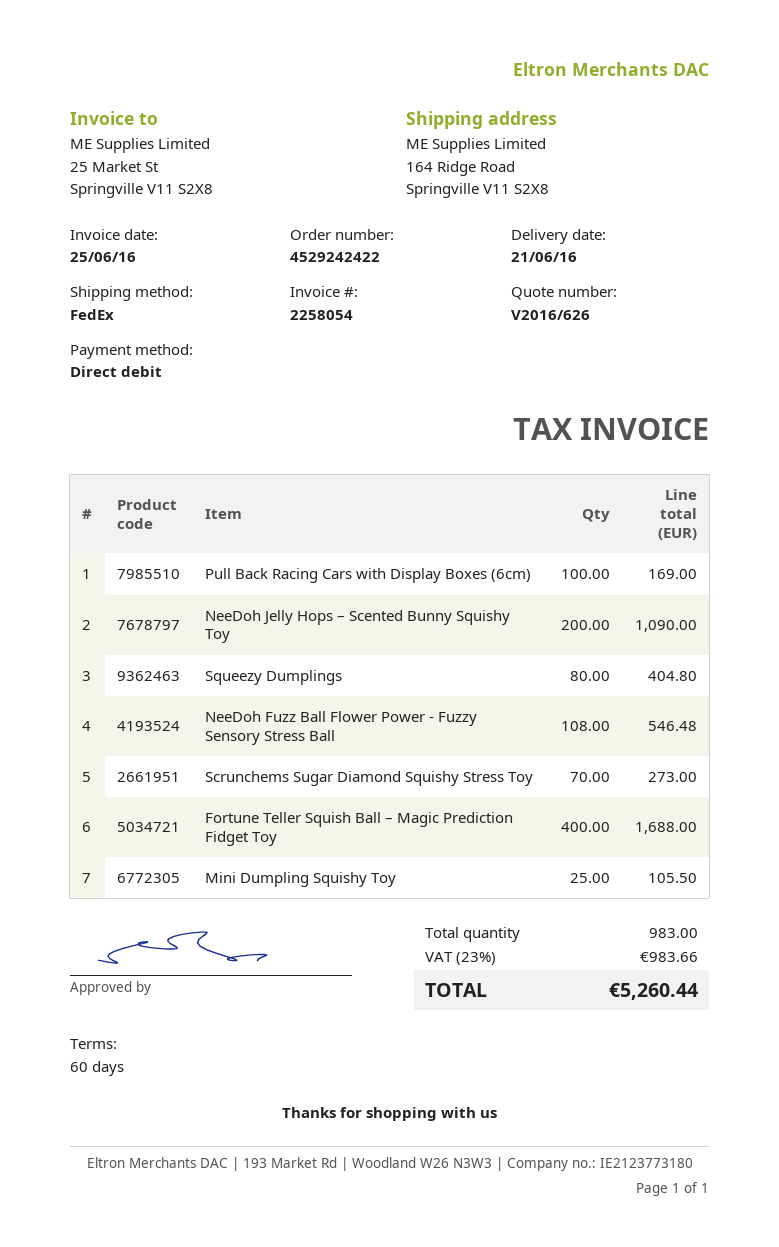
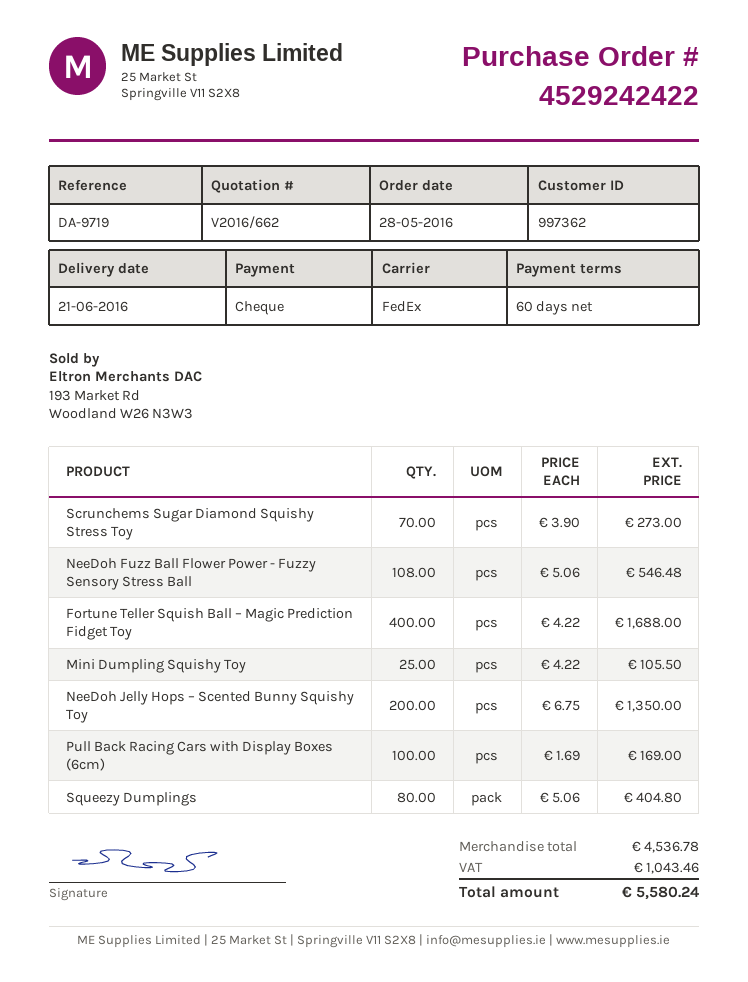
quote number: V2016/626 -> V2016/662
payment method: direct debit -> cheque
NeeDoh Jelly Hops – Scented Bunny Squishy Toy: 200 for 1090.00 -> 200 for 1350.00
tax: 983.66 -> 1043.46
total: 5260.44 -> 5580.24

